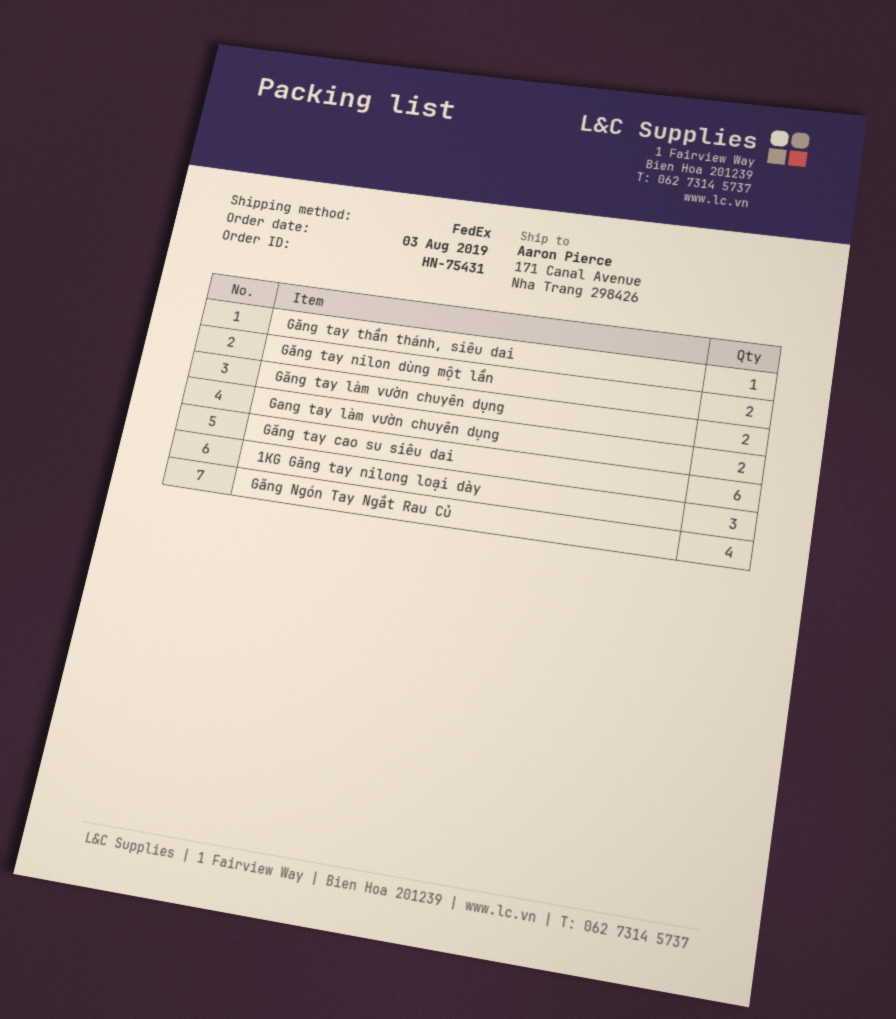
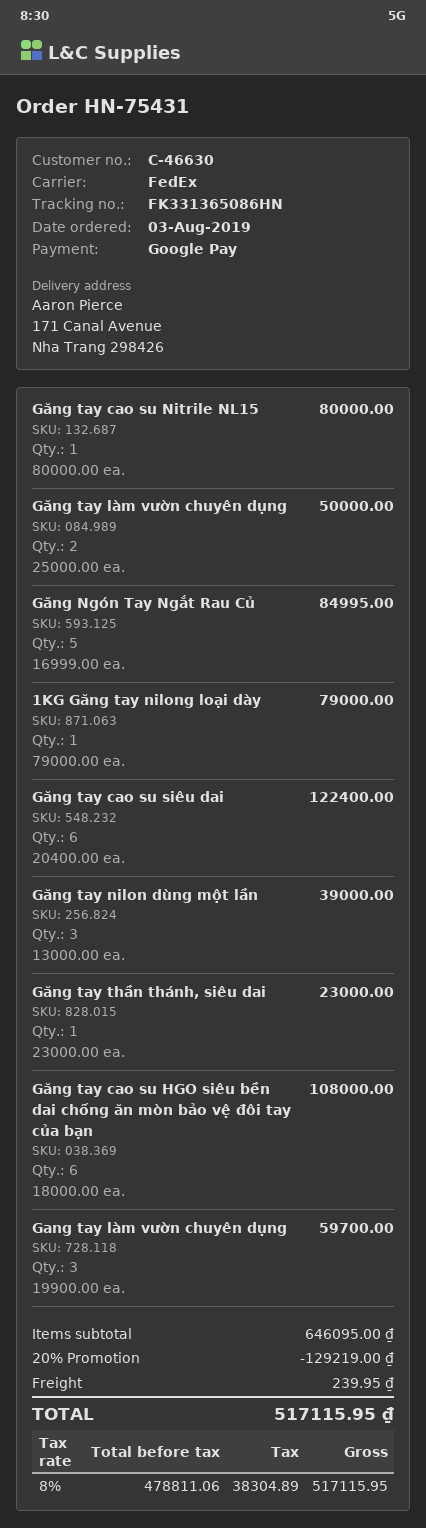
Găng tay nilon dùng một lần: 2 -> 3
Gang tay làm vườn chuyên dụng: 2 -> 3
1KG Găng tay nilong loại dày: 3 -> 1
Găng Ngón Tay Ngắt Rau Củ: 4 -> 5
Găng tay cao su Nitrile NL15: none -> 1
Găng tay cao su HGO siêu bền dai chống ăn mòn bảo vệ đôi tay của bạn: none -> 6

